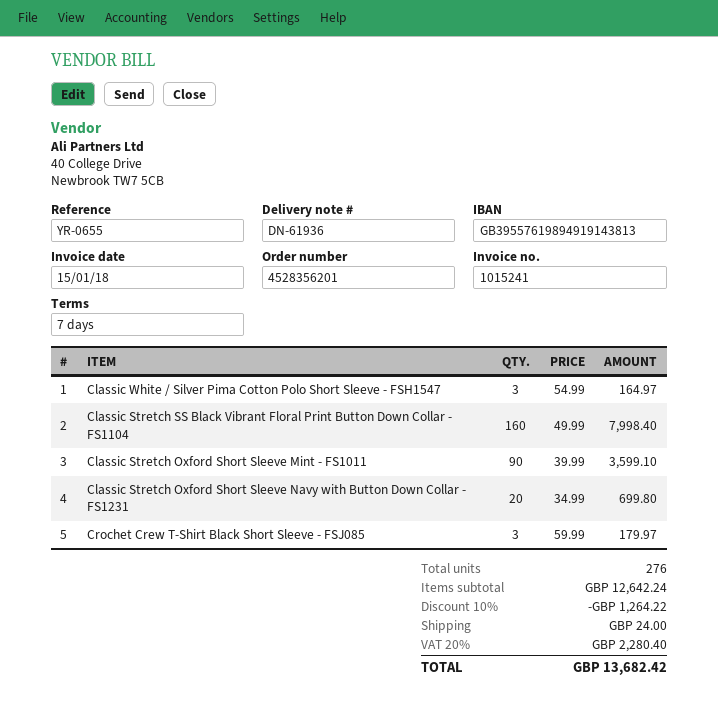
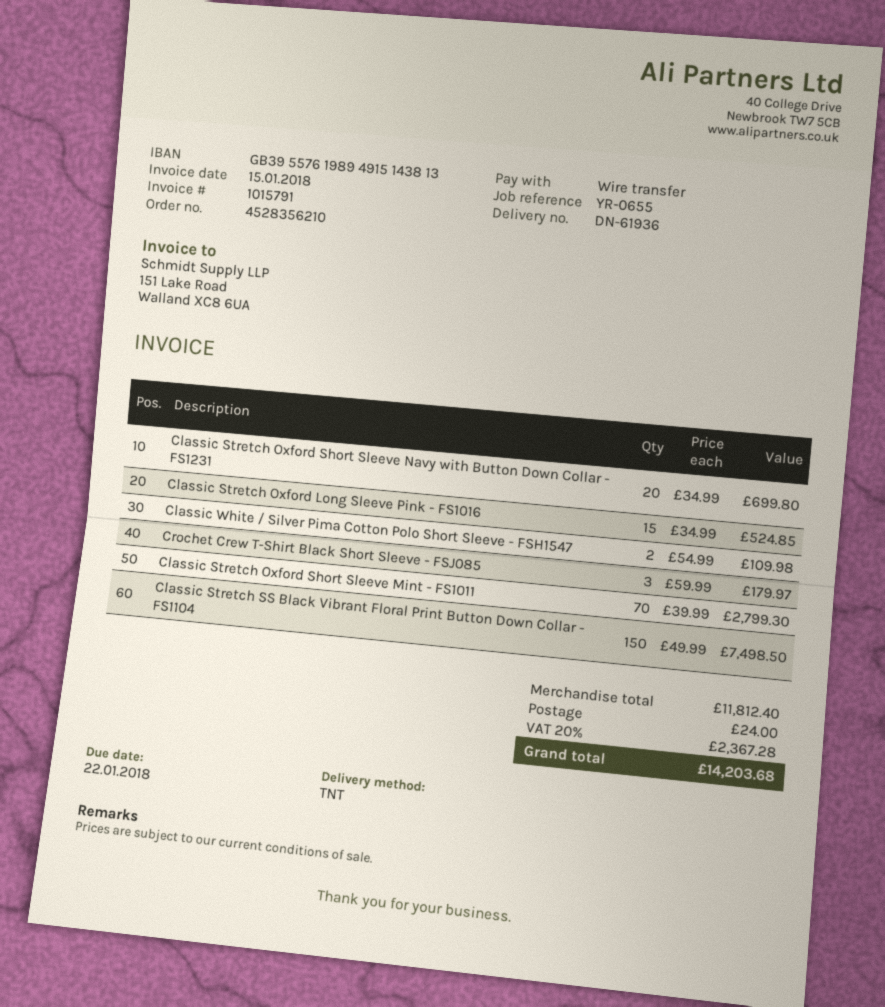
order number: 4528356201 -> 4528356210
invoice number: 1015241 -> 1015791
bank account: GB39557619894919143813 -> GB39557619894915143813
Classic White / Silver Pima Cotton Polo Short Sleeve - FSH1547: 3 x 54.99 = 164.97 -> 2 x 54.99 = 109.98
Classic Stretch SS Black Vibrant Floral Print Button Down Collar - FS1104: 160 x 49.99 = 7998.40 -> 150 x 49.99 = 7498.50
Classic Stretch Oxford Short Sleeve Mint - FS1011: 90 x 39.99 = 3599.10 -> 70 x 39.99 = 2799.30
Classic Stretch Oxford Long Sleeve Pink - FS1016: none -> 15 x 34.99 = 524.85
subtotal: 12642.24 -> 11812.40
discount: 10% = 1264.22 -> none
tax: 20% = 2280.40 -> 20% = 2367.28
total: 13682.42 -> 14203.68

